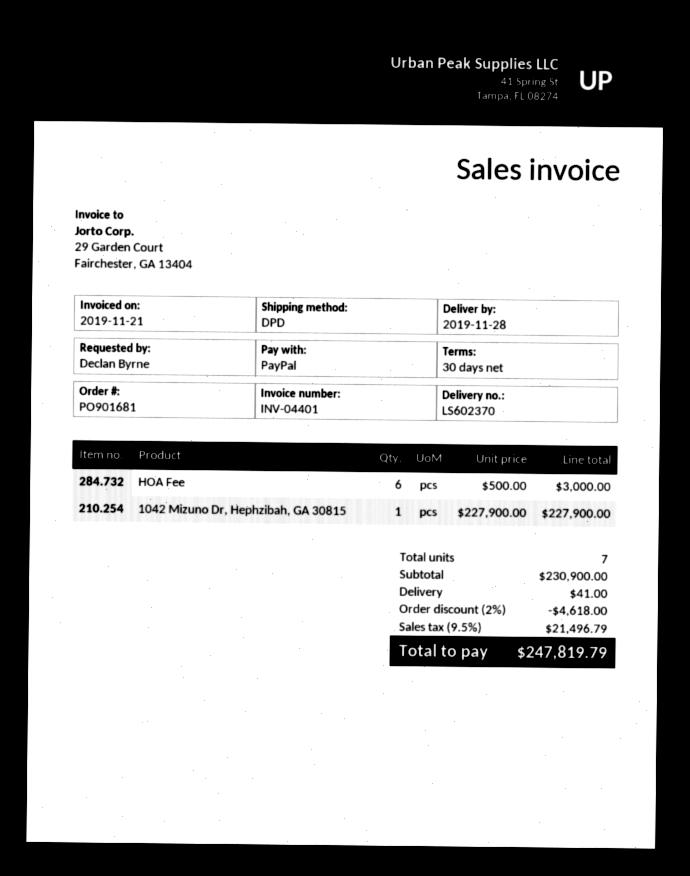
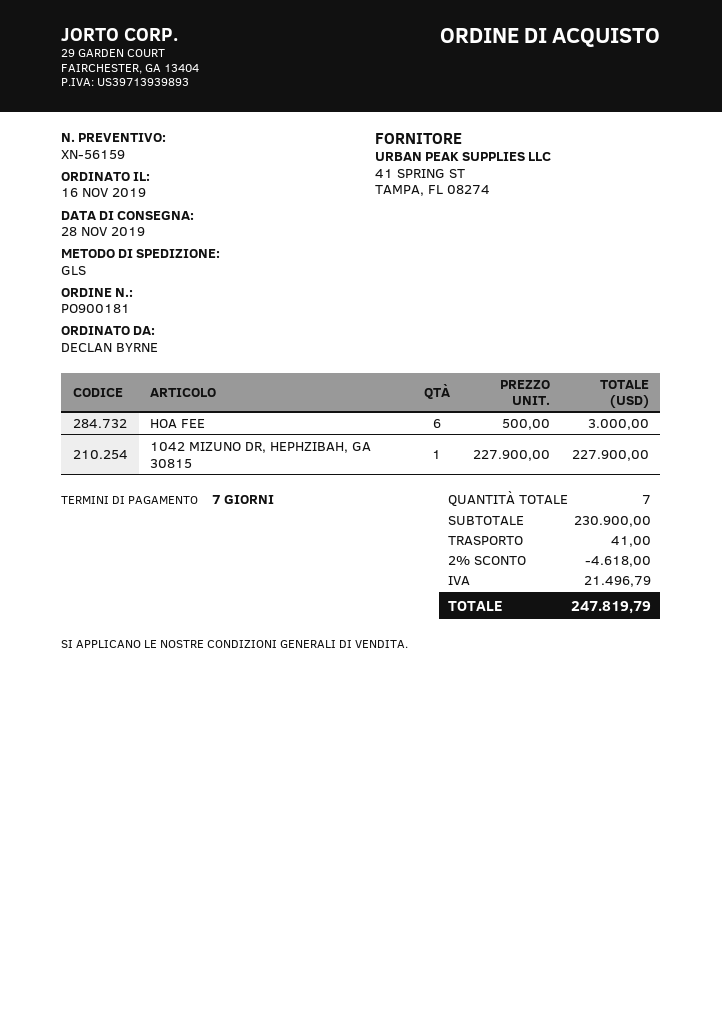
order number: PO901681 -> PO900181
payment terms: 30 days -> 7 days
shipping method: DPD -> GLS

